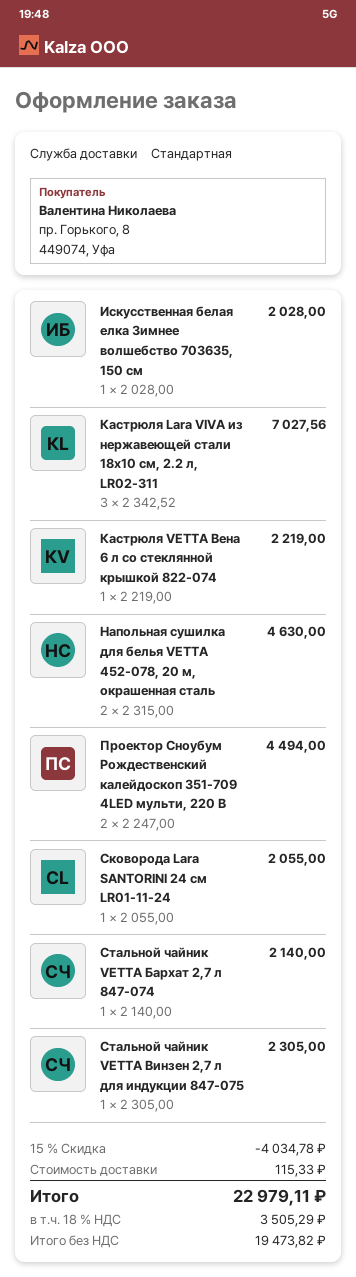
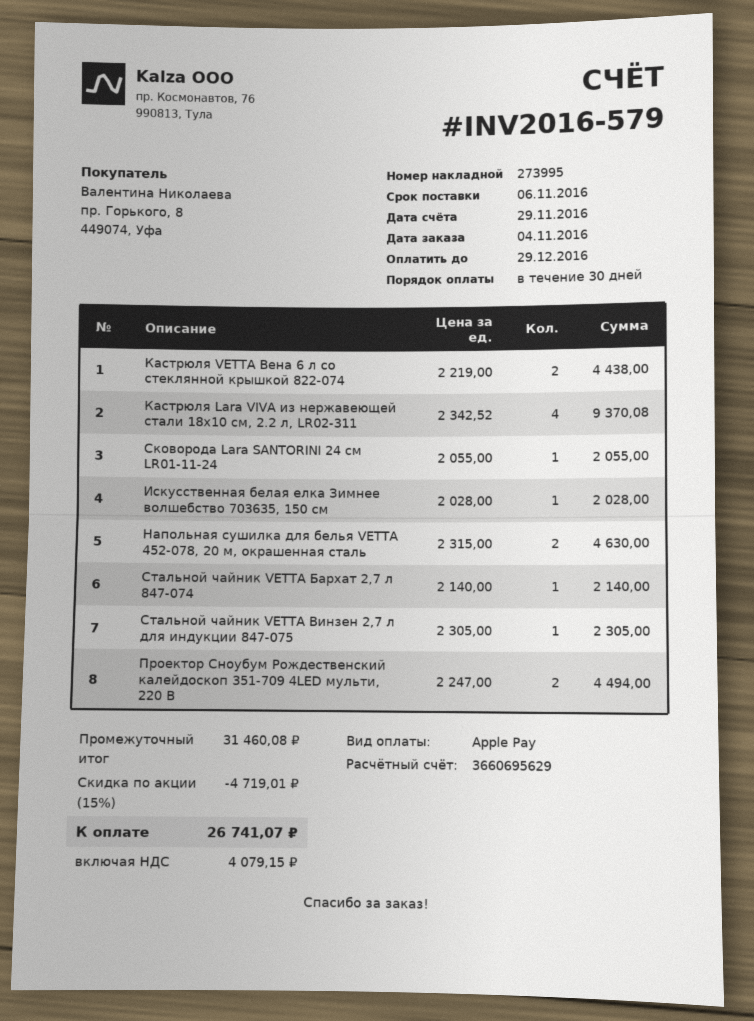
Кастрюля Lara VIVA из нержавеющей стали 18x10 см, 2.2 л, LR02-311: 3 x 2342.52 = 7027.56 -> 4 x 2342.52 = 9370.08
Кастрюля VETTA Вена 6 л со стеклянной крышкой 822-074: 1 x 2219.00 = 2219.00 -> 2 x 2219.00 = 4438.00
discount: 15% = 4034.78 -> 15% = 4719.01
shipping: 115.33 -> none
tax: 3505.29 -> 4079.15
total: 22979.11 -> 26741.07

